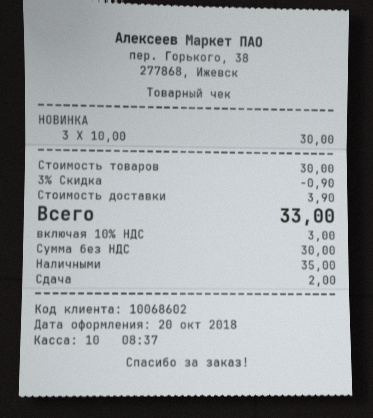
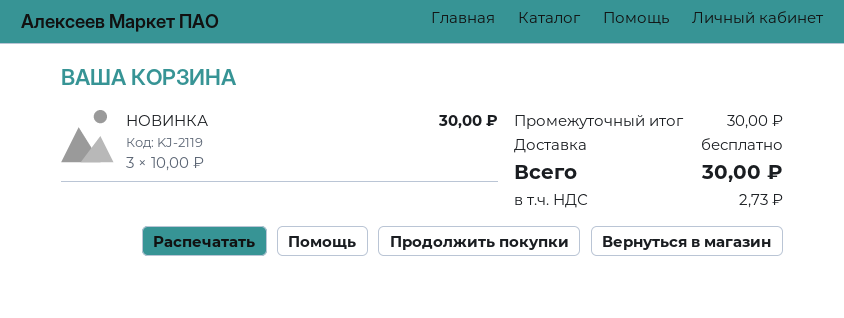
discount: 3% = 0.90 -> none
shipping: 3.90 -> 0.00
tax: 3.00 -> 2.73
total: 33.00 -> 30.00

